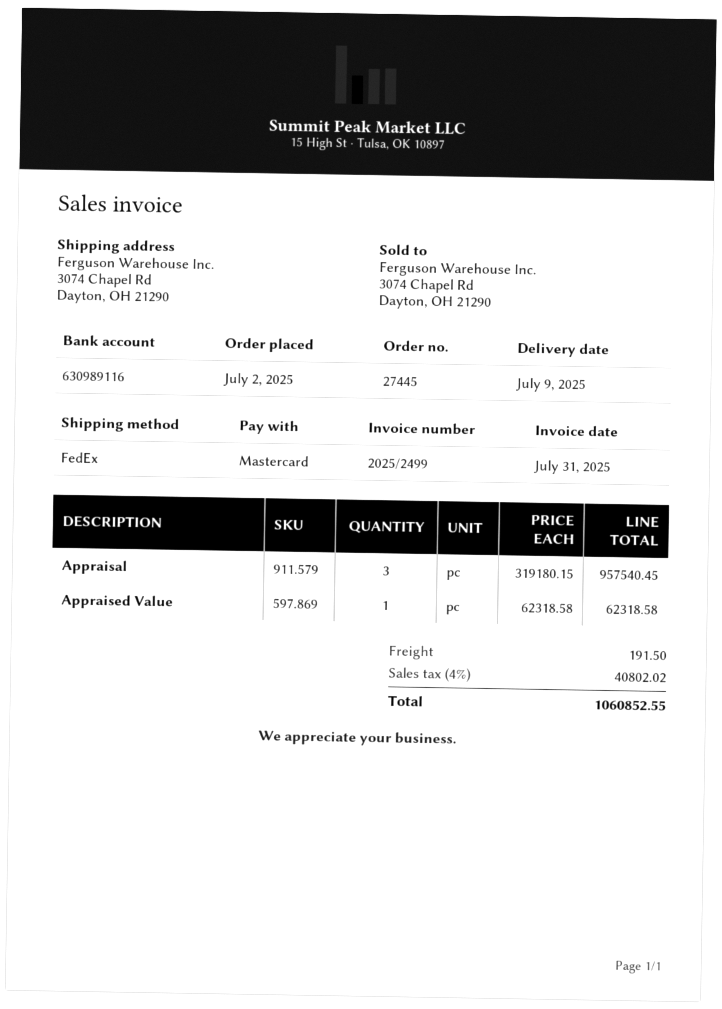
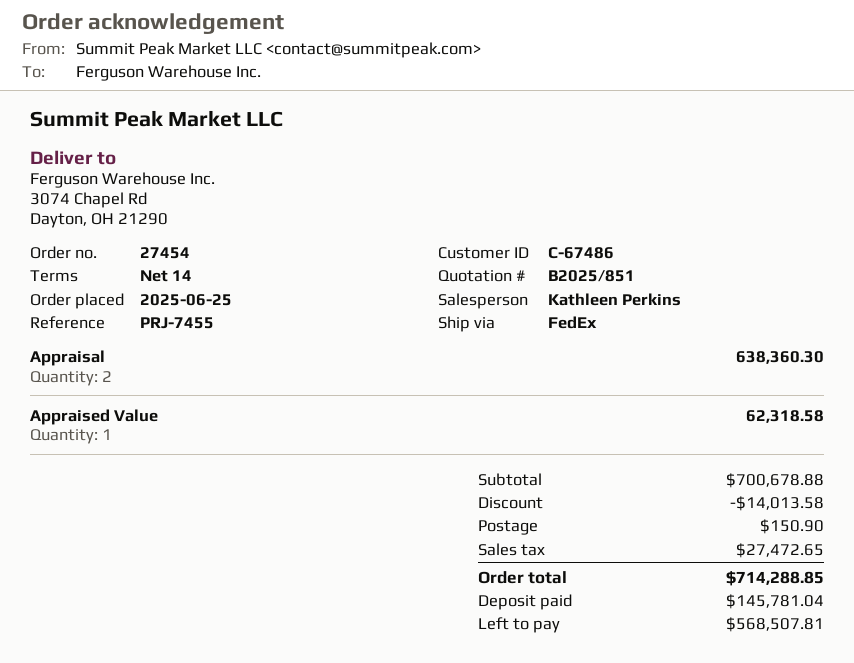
order number: 27445 -> 27454
order date: 2025-07-02 -> 2025-06-25
Appraisal: 3 for 957540.45 -> 2 for 638360.30
discount: none -> 14013.58
shipping: 191.50 -> 150.90
tax: 40802.02 -> 27472.65
total: 1060852.55 -> 714288.85

